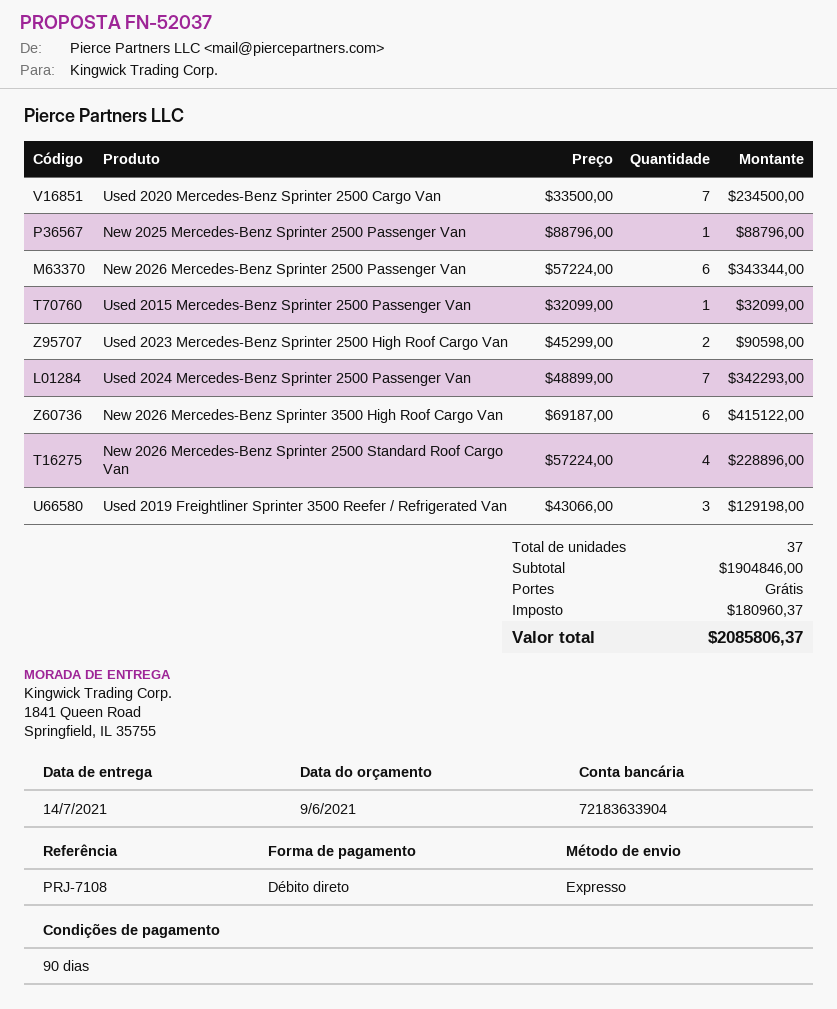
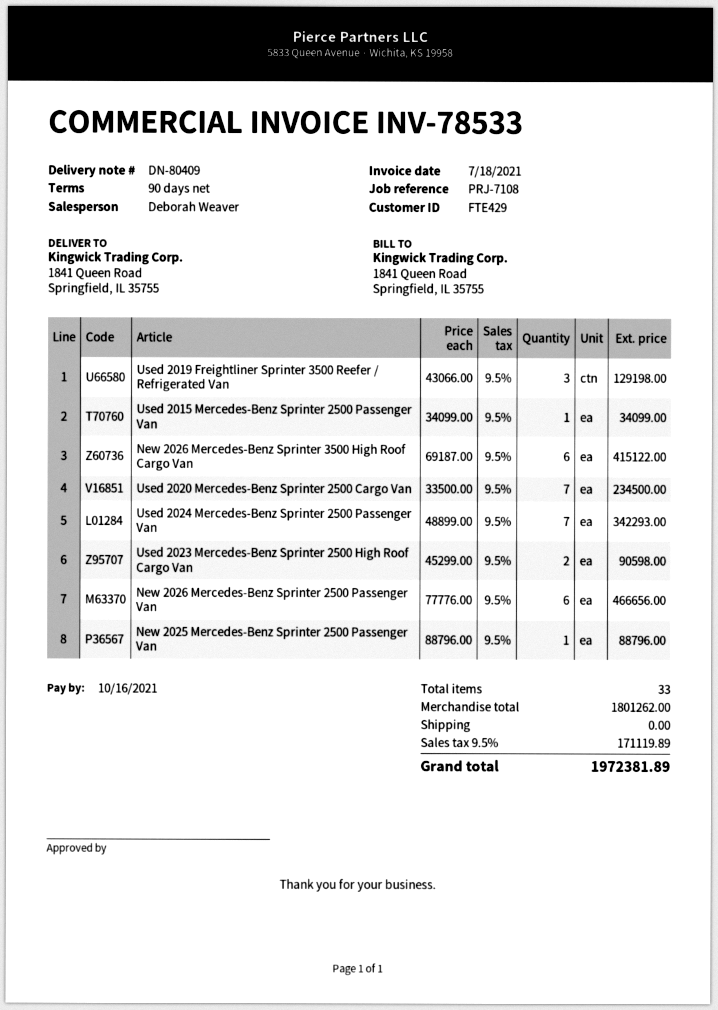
New 2026 Mercedes-Benz Sprinter 2500 Passenger Van: 6 x 57224.00 = 343344.00 -> 6 x 77776.00 = 466656.00
Used 2015 Mercedes-Benz Sprinter 2500 Passenger Van: 1 x 32099.00 = 32099.00 -> 1 x 34099.00 = 34099.00
New 2026 Mercedes-Benz Sprinter 2500 Standard Roof Cargo Van: 4 x 57224.00 = 228896.00 -> none
total quantity: 37 -> 33
subtotal: 1904846.00 -> 1801262.00
tax: 180960.37 -> 171119.89
total: 2085806.37 -> 1972381.89

